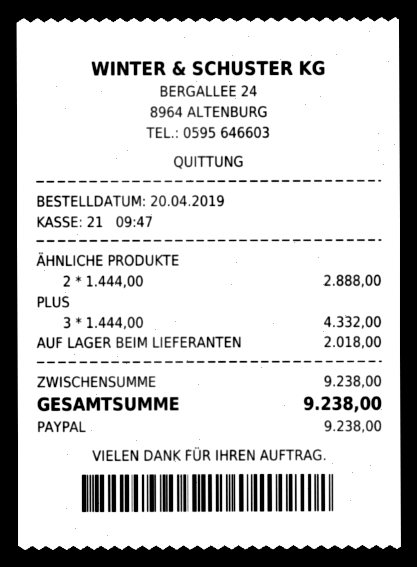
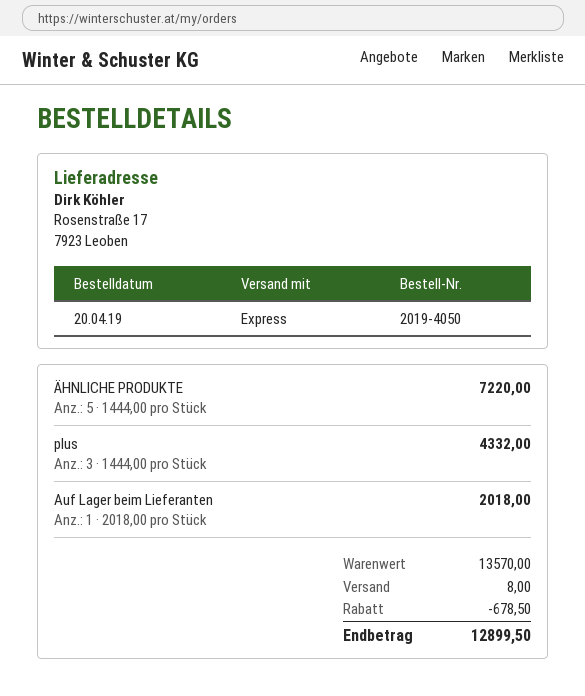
ÄHNLICHE PRODUKTE: 2 x 1444.00 = 2888.00 -> 5 x 1444.00 = 7220.00
subtotal: 9238.00 -> 13570.00
discount: none -> 678.50
shipping: none -> 8.00
total: 9238.00 -> 12899.50

